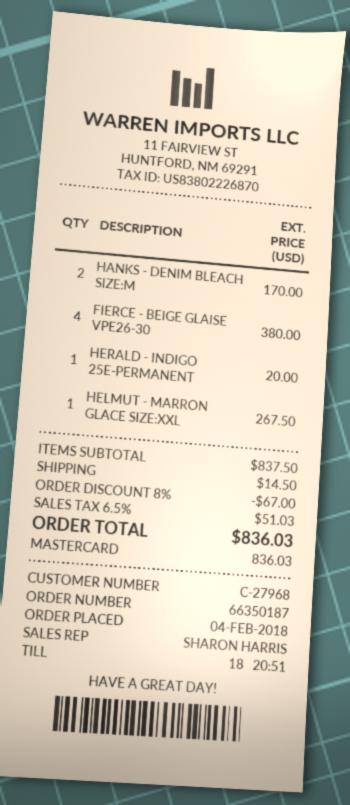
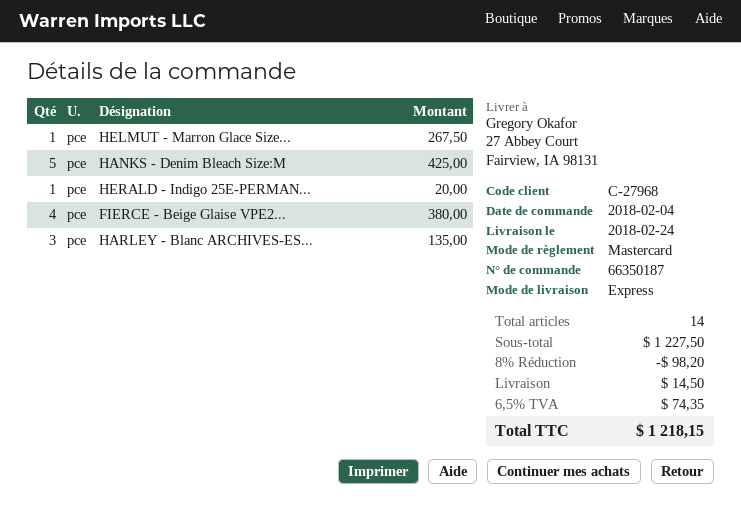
HANKS - DENIM BLEACH SIZE:M: 2 for 170.00 -> 5 for 425.00
HARLEY - Blanc ARCHIVES-ES...: none -> 3 for 135.00
subtotal: 837.50 -> 1227.50
discount: 8% = 67.00 -> 8% = 98.20
tax: 6.5% = 51.03 -> 6.5% = 74.35
total: 836.03 -> 1218.15

